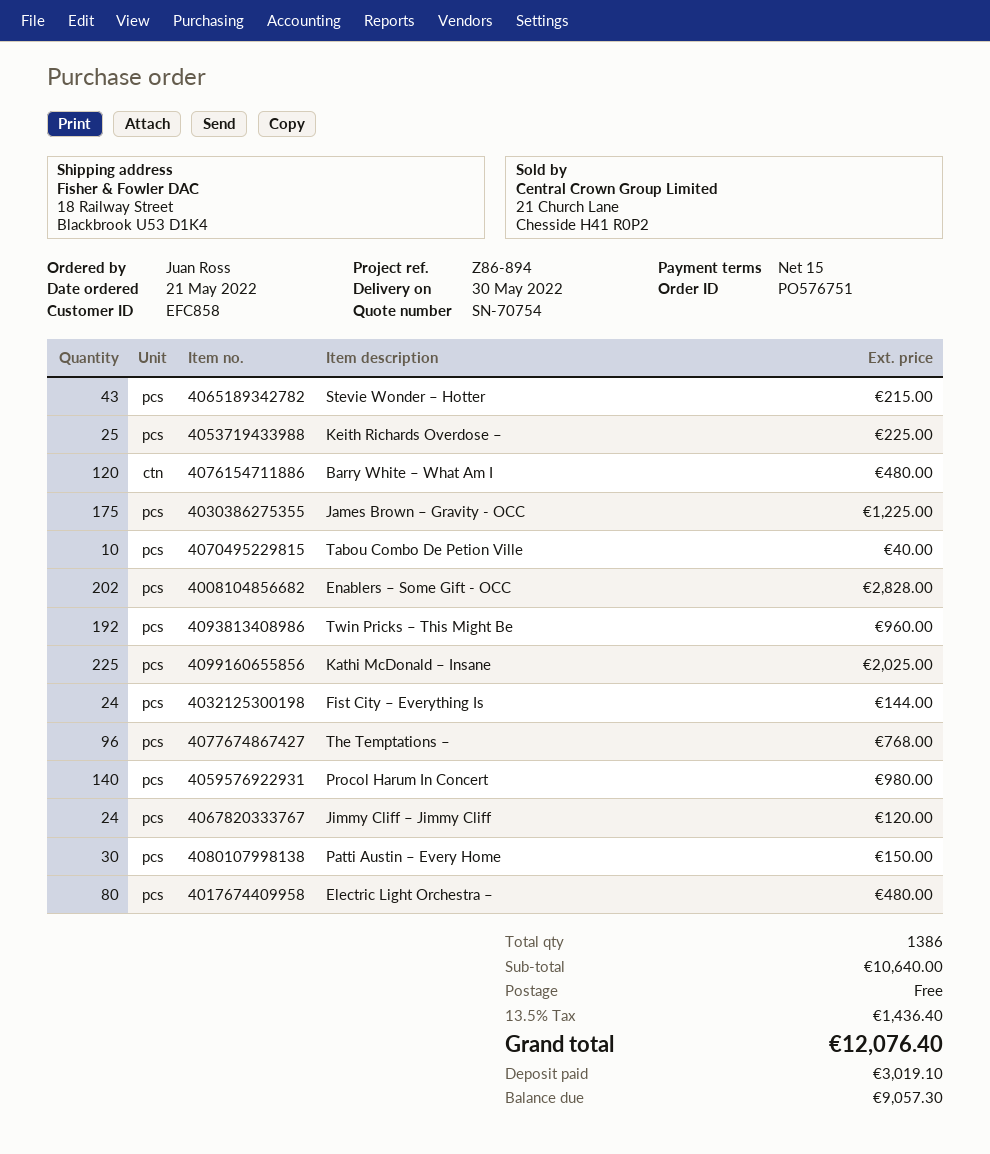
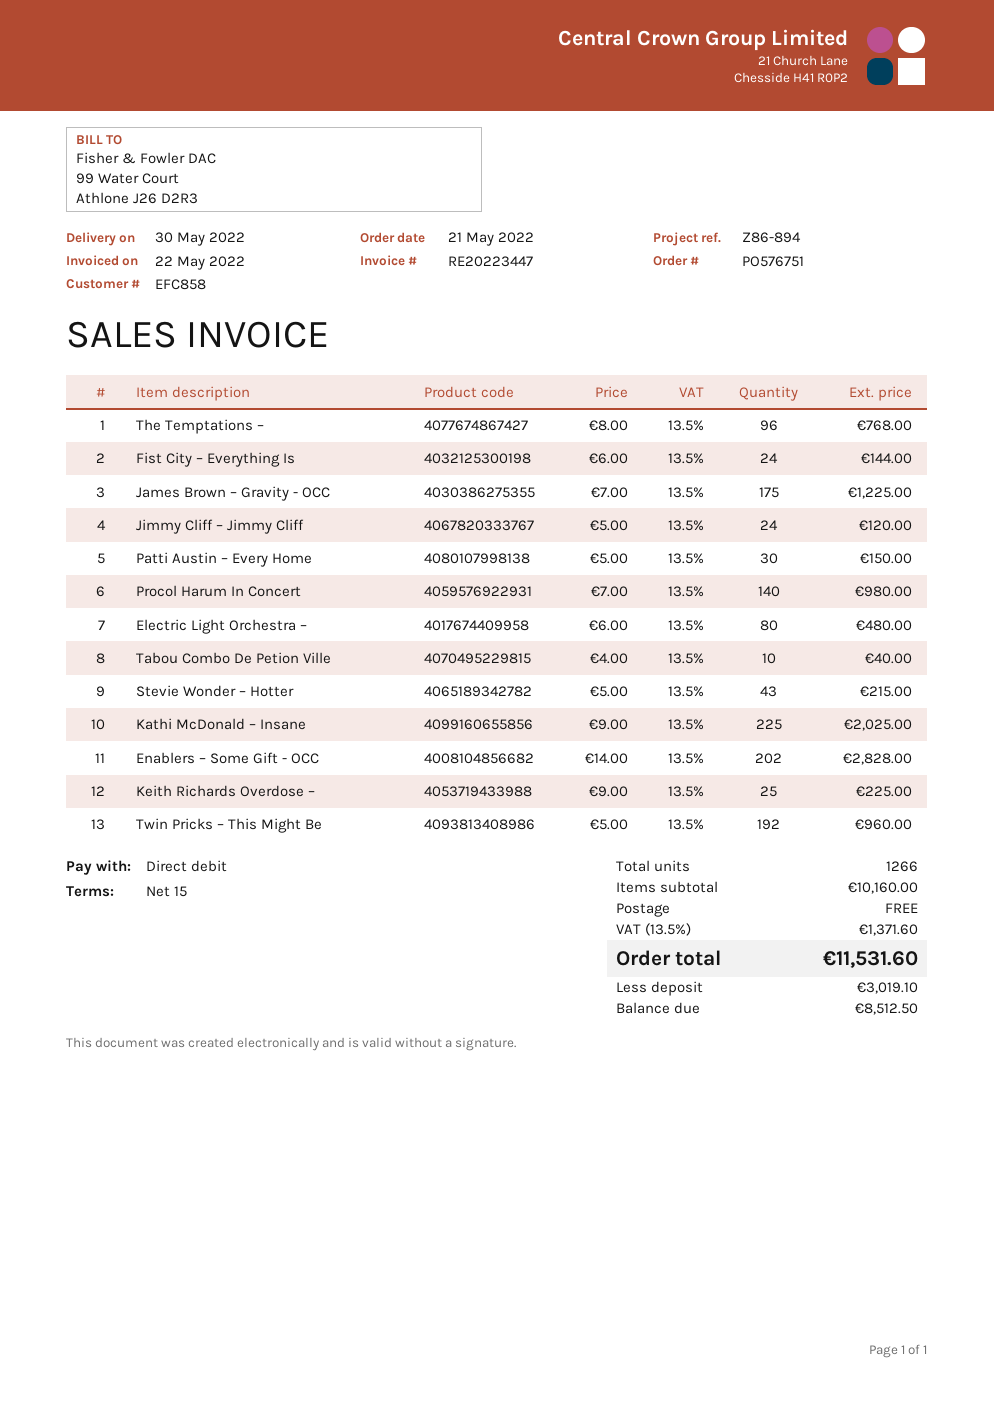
Barry White – What Am I: 120 for 480.00 -> none
total quantity: 1386 -> 1266
subtotal: 10640.00 -> 10160.00
tax: 13.5% = 1436.40 -> 13.5% = 1371.60
total: 12076.40 -> 11531.60
balance: 9057.30 -> 8512.50

